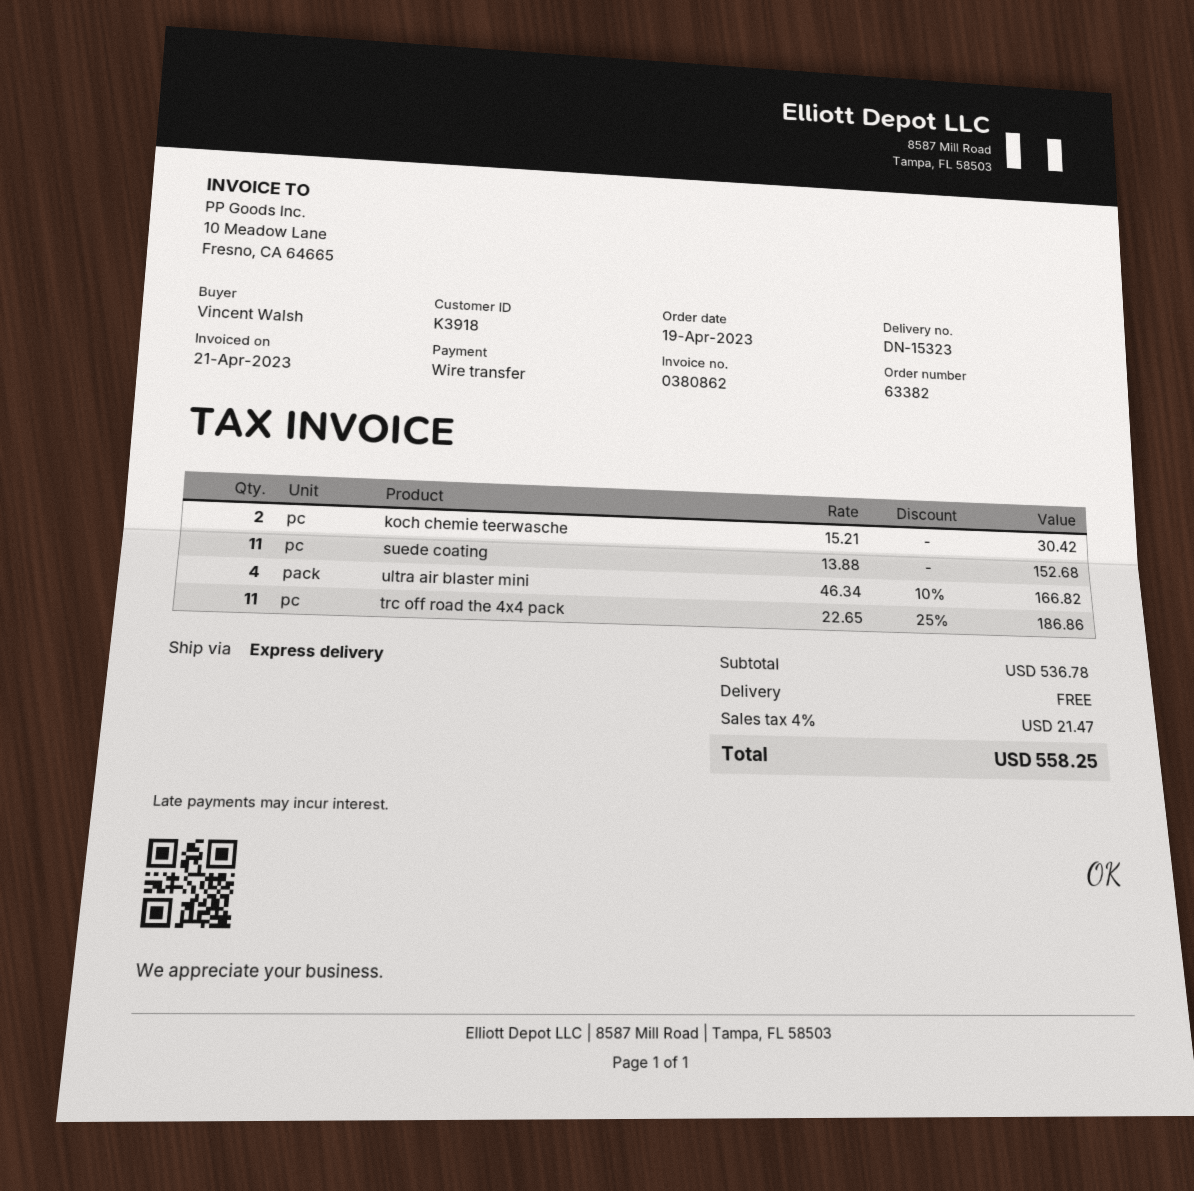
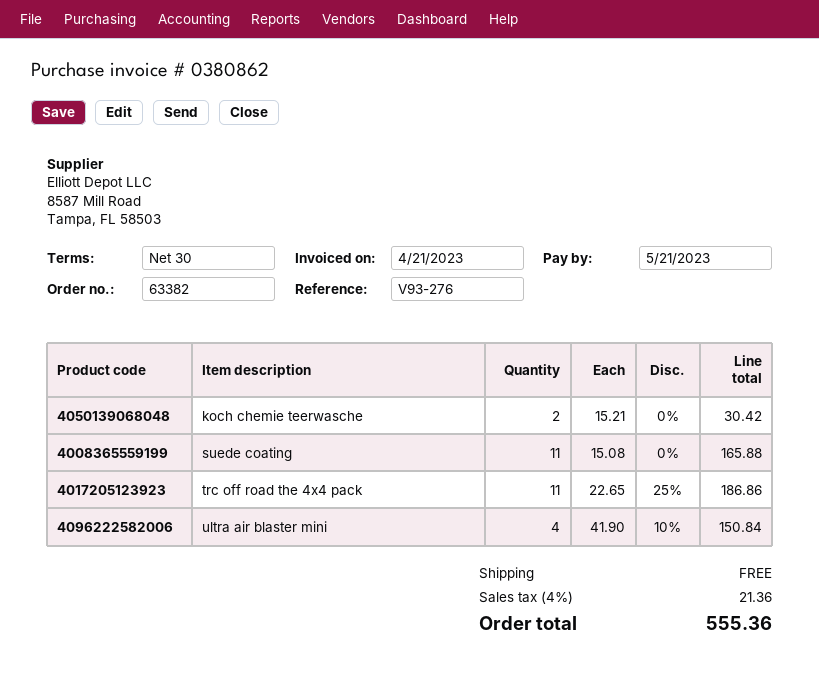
suede coating: 11 x 13.88 = 152.68 -> 11 x 15.08 = 165.88
ultra air blaster mini: 4 x 46.34 - 10% = 166.82 -> 4 x 41.90 - 10% = 150.84
tax: 4% = 21.47 -> 4% = 21.36
total: 558.25 -> 555.36

